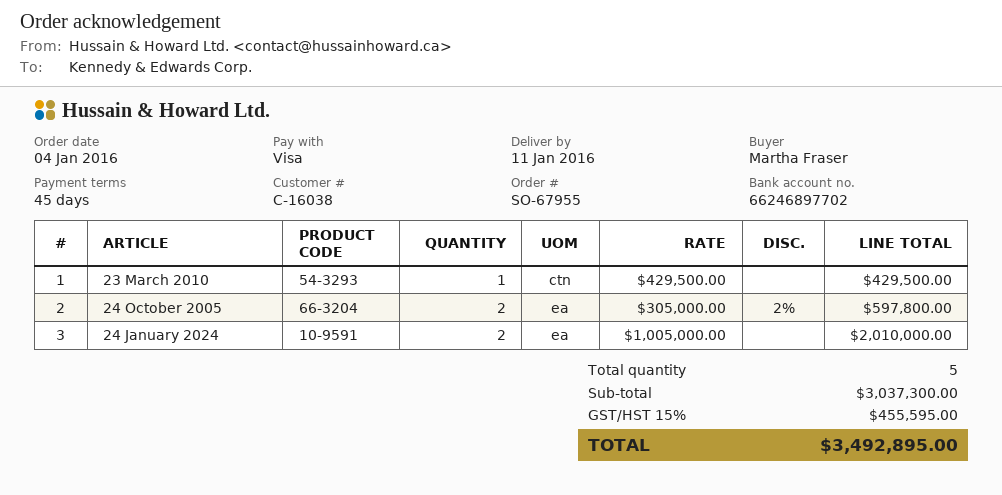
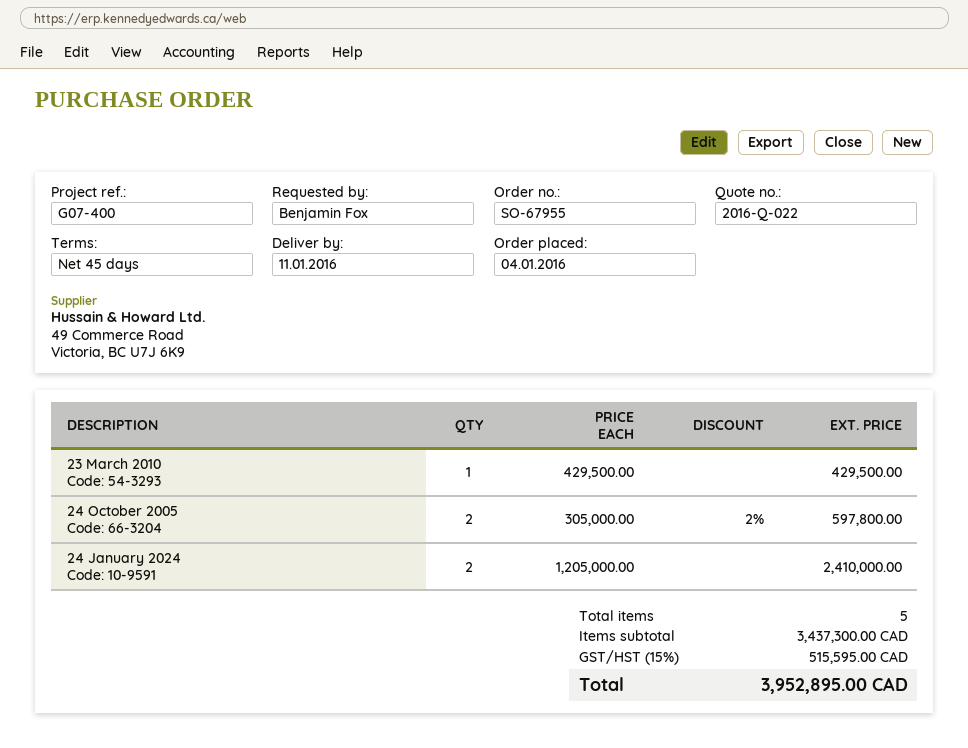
ordered by: Martha Fraser -> Benjamin Fox
24 January 2024: 2 x 1005000.00 = 2010000.00 -> 2 x 1205000.00 = 2410000.00
subtotal: 3037300.00 -> 3437300.00
tax: 15% = 455595.00 -> 15% = 515595.00
total: 3492895.00 -> 3952895.00

